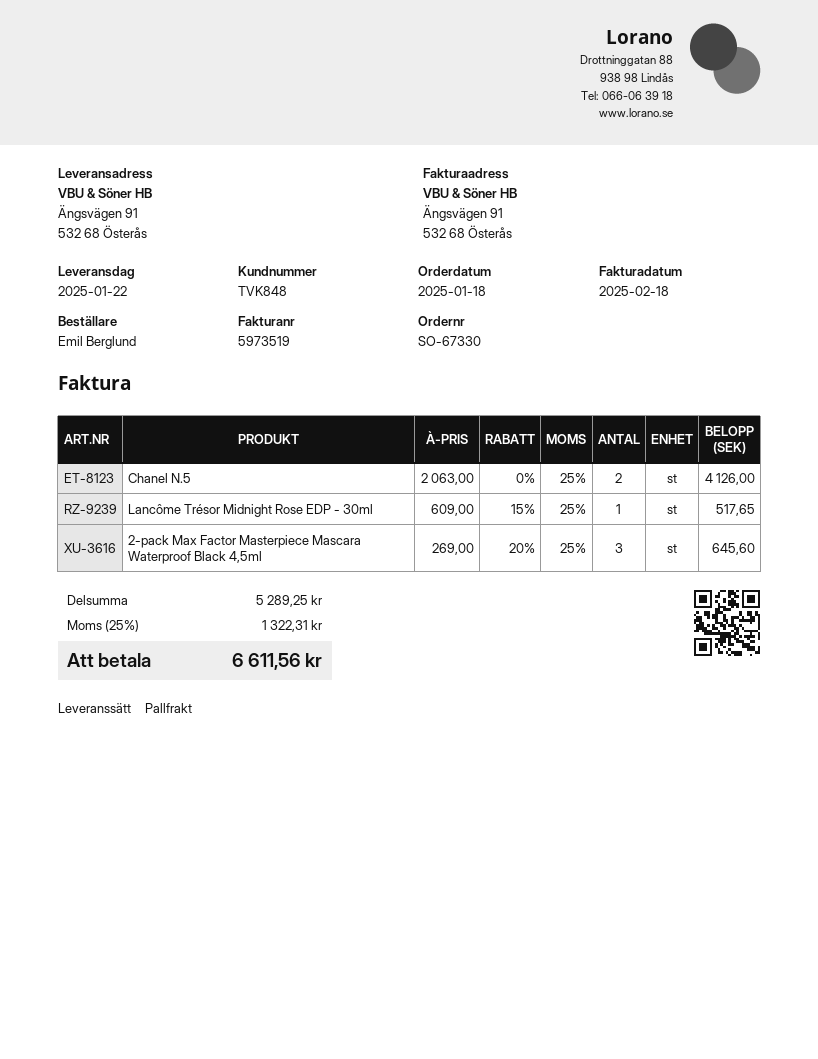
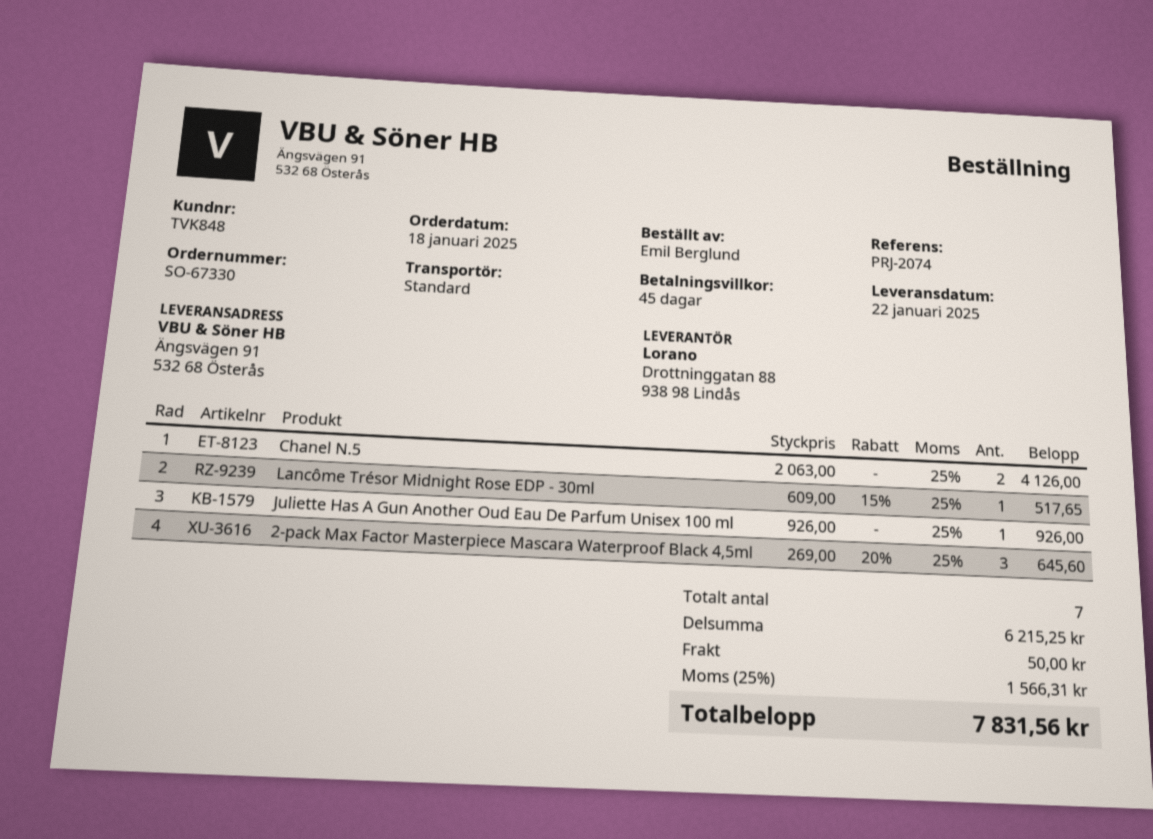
shipping method: pallet freight -> standard
Juliette Has A Gun Another Oud Eau De Parfum Unisex 100 ml: none -> 1 x 926.00 = 926.00
subtotal: 5289.25 -> 6215.25
shipping: none -> 50.00
tax: 25% = 1322.31 -> 25% = 1566.31
total: 6611.56 -> 7831.56

